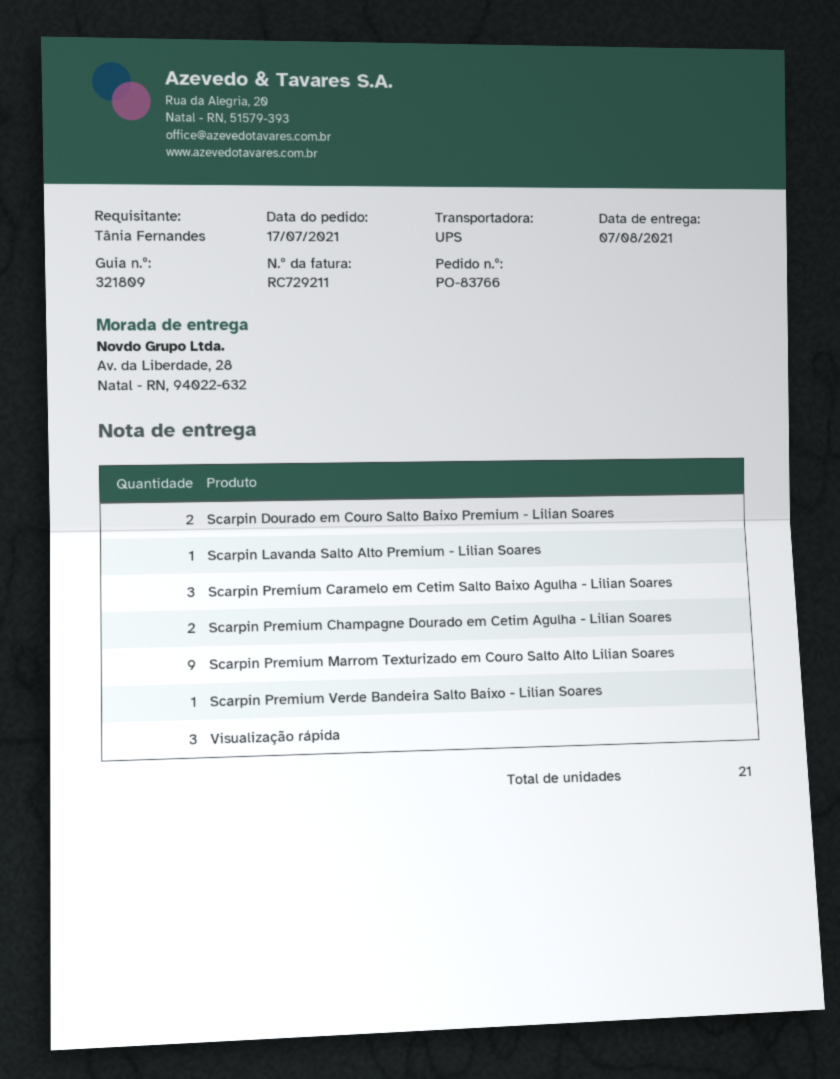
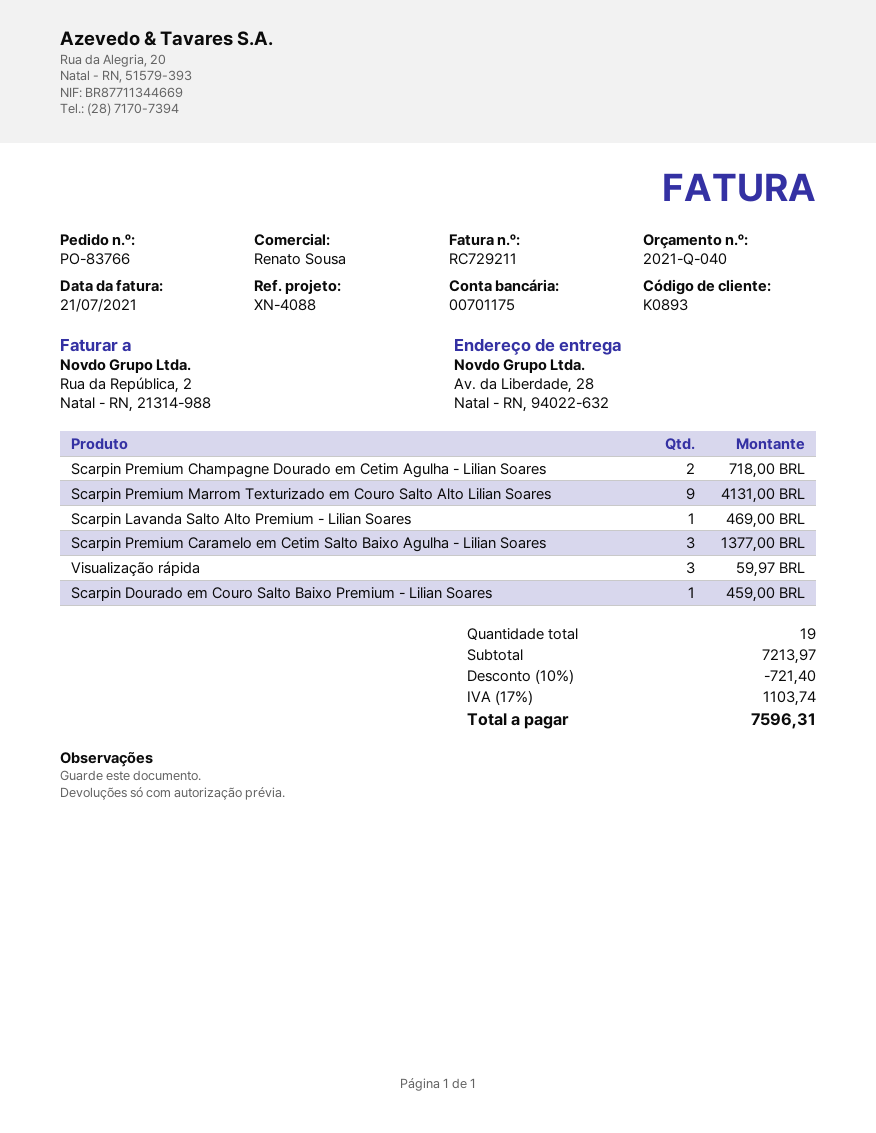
Scarpin Dourado em Couro Salto Baixo Premium - Lilian Soares: 2 -> 1
Scarpin Premium Verde Bandeira Salto Baixo - Lilian Soares: 1 -> none
total quantity: 21 -> 19

